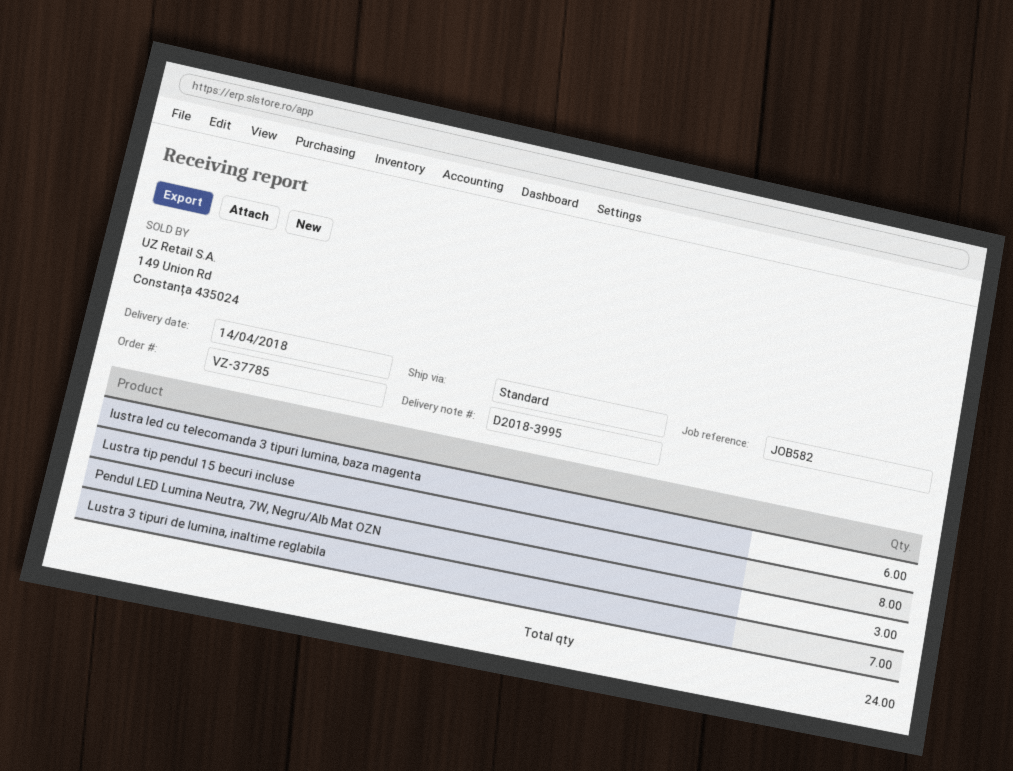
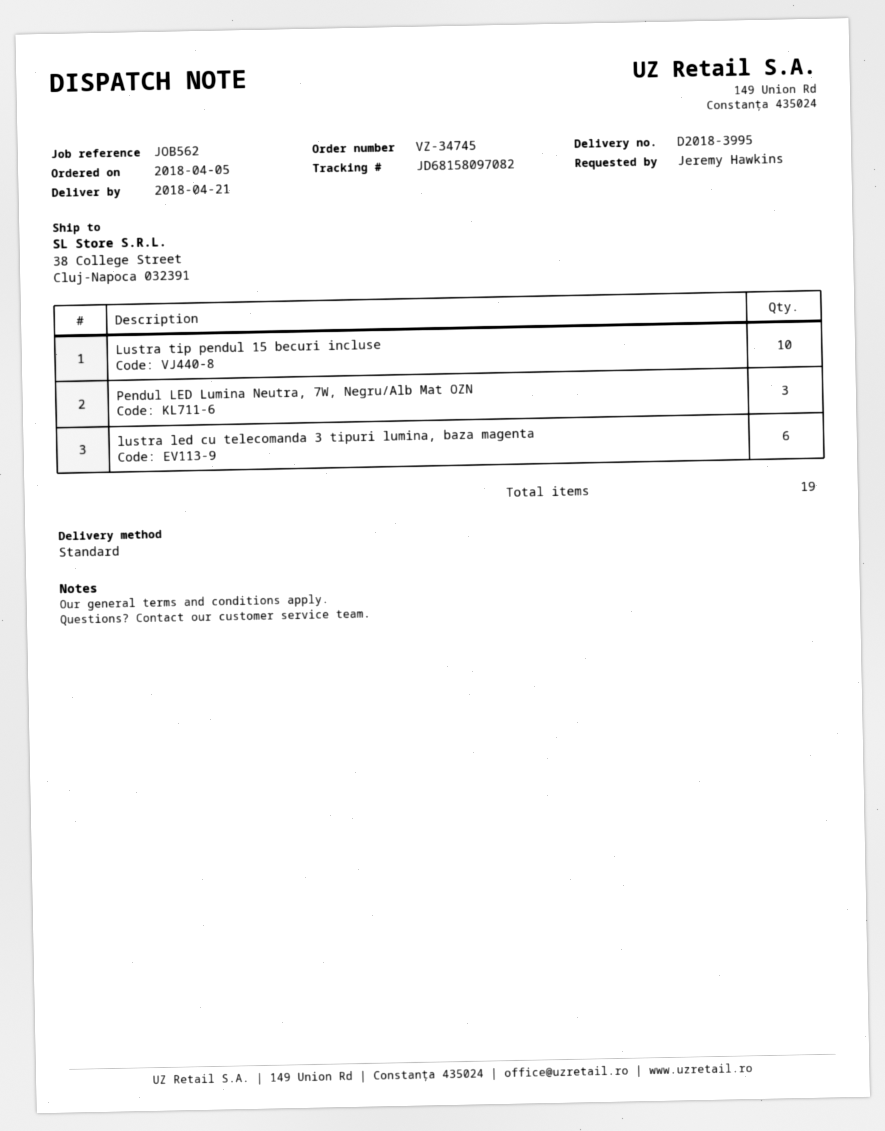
order number: VZ-37785 -> VZ-34745
delivery date: 2018-04-14 -> 2018-04-21
reference: JOB582 -> JOB562
Lustra tip pendul 15 becuri incluse: 8 -> 10
Lustra 3 tipuri de lumina, inaltime reglabila: 7 -> none
total quantity: 24 -> 19

